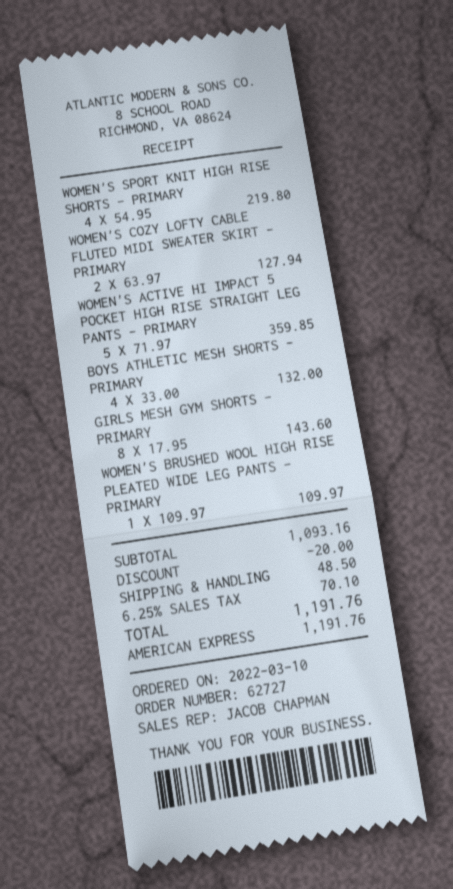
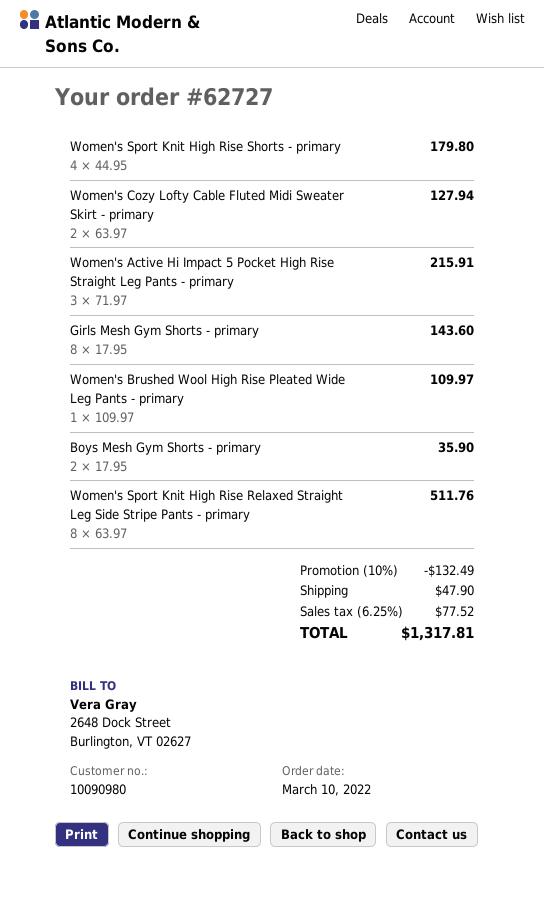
WOMEN'S SPORT KNIT HIGH RISE SHORTS - PRIMARY: 4 x 54.95 = 219.80 -> 4 x 44.95 = 179.80
WOMEN'S ACTIVE HI IMPACT 5 POCKET HIGH RISE STRAIGHT LEG PANTS - PRIMARY: 5 x 71.97 = 359.85 -> 3 x 71.97 = 215.91
BOYS ATHLETIC MESH SHORTS - PRIMARY: 4 x 33.00 = 132.00 -> none
Boys Mesh Gym Shorts - primary: none -> 2 x 17.95 = 35.90
Women's Sport Knit High Rise Relaxed Straight Leg Side Stripe Pants - primary: none -> 8 x 63.97 = 511.76
discount: 20.00 -> 132.49
shipping: 48.50 -> 47.90
tax: 6.25% = 70.10 -> 6.25% = 77.52
total: 1191.76 -> 1317.81

